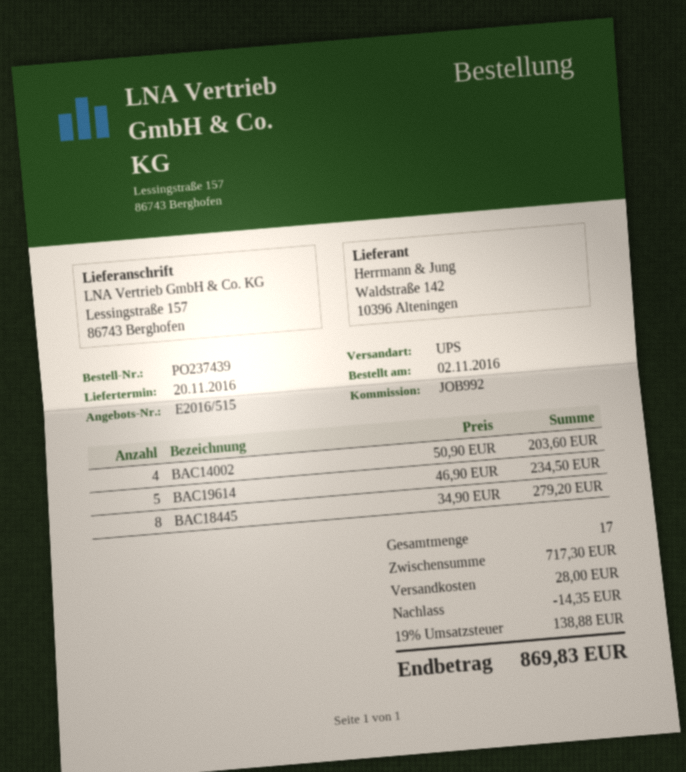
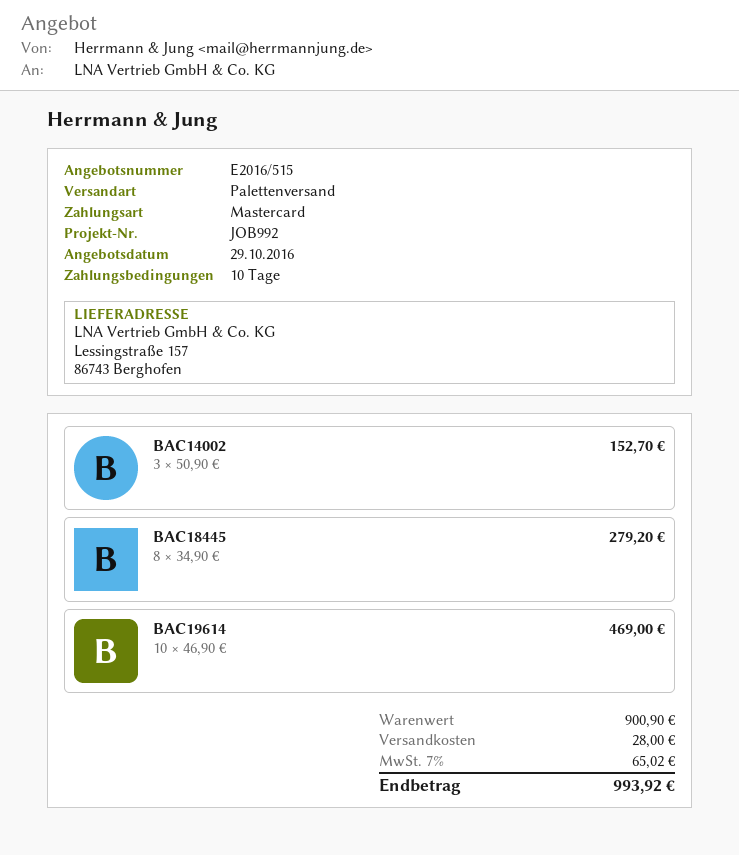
shipping method: UPS -> pallet freight
BAC14002: 4 x 50.90 = 203.60 -> 3 x 50.90 = 152.70
BAC19614: 5 x 46.90 = 234.50 -> 10 x 46.90 = 469.00
subtotal: 717.30 -> 900.90
discount: 14.35 -> none
tax: 19% = 138.88 -> 7% = 65.02
total: 869.83 -> 993.92

